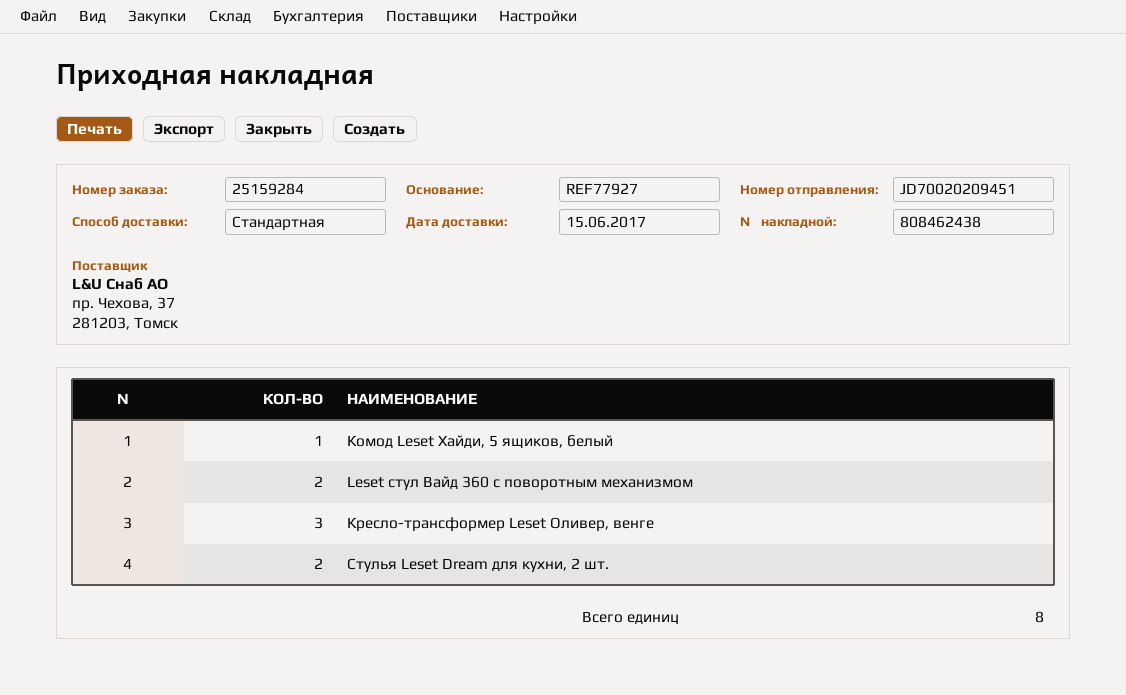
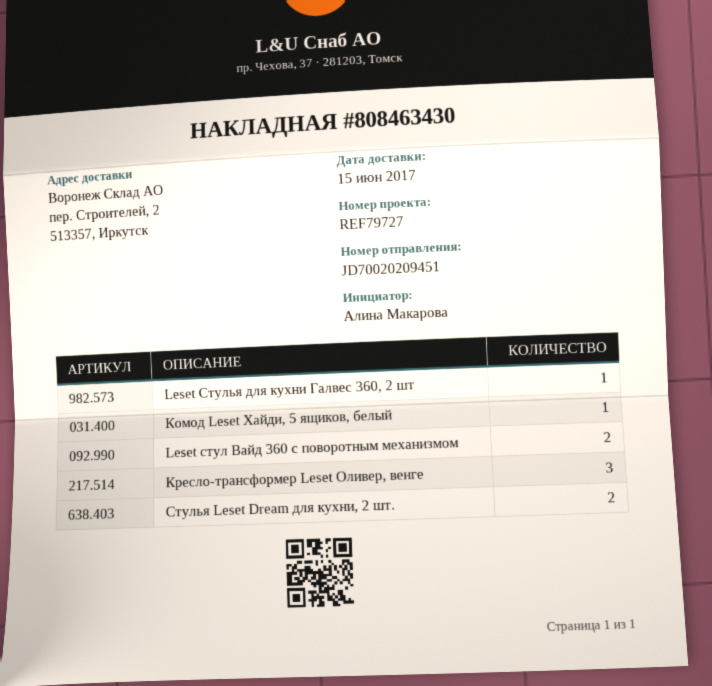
delivery note number: 808462438 -> 808463430
reference: REF77927 -> REF79727
Leset Стулья для кухни Галвес 360, 2 шт: none -> 1

